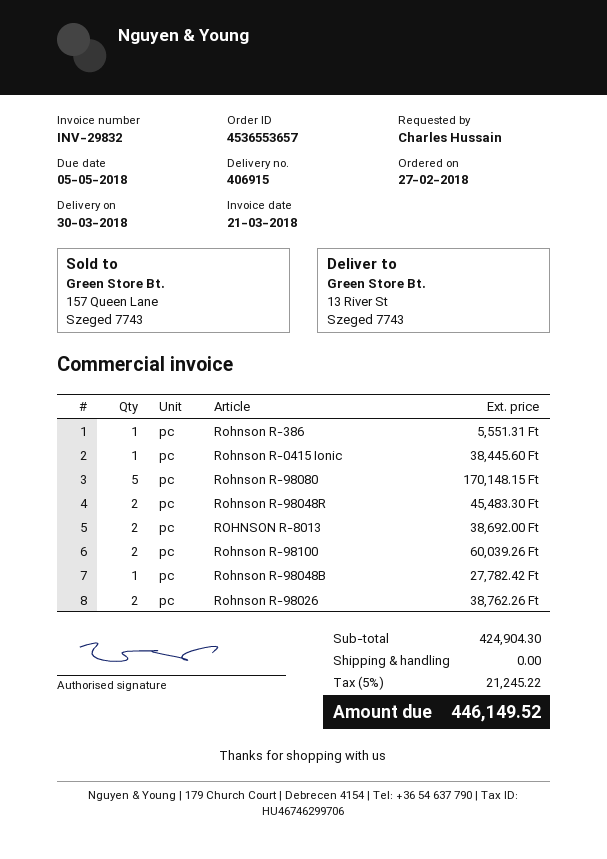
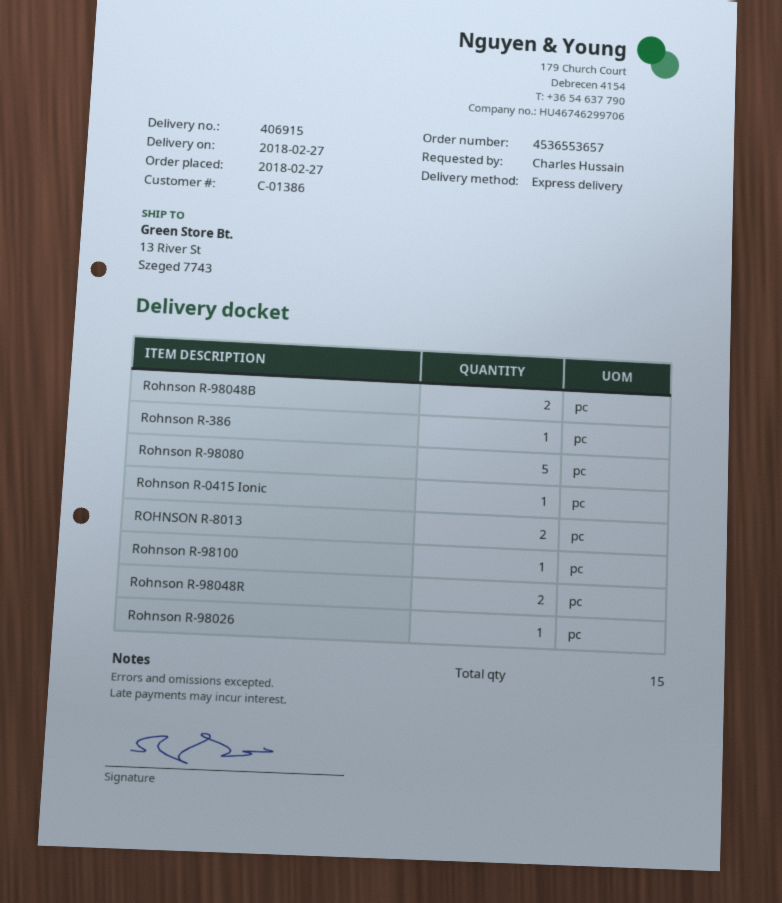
delivery date: 2018-03-30 -> 2018-02-27
Rohnson R-98100: 2 -> 1
Rohnson R-98048B: 1 -> 2
Rohnson R-98026: 2 -> 1

